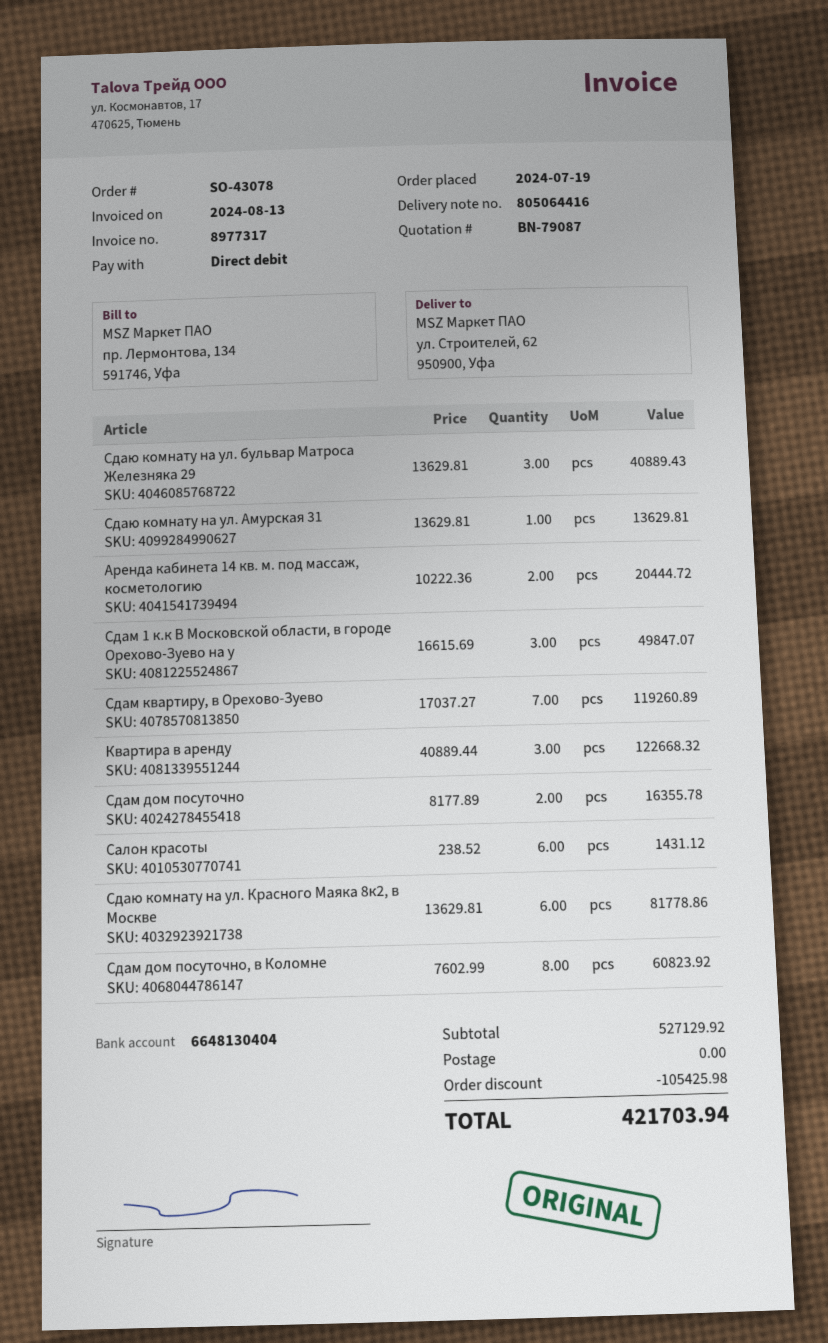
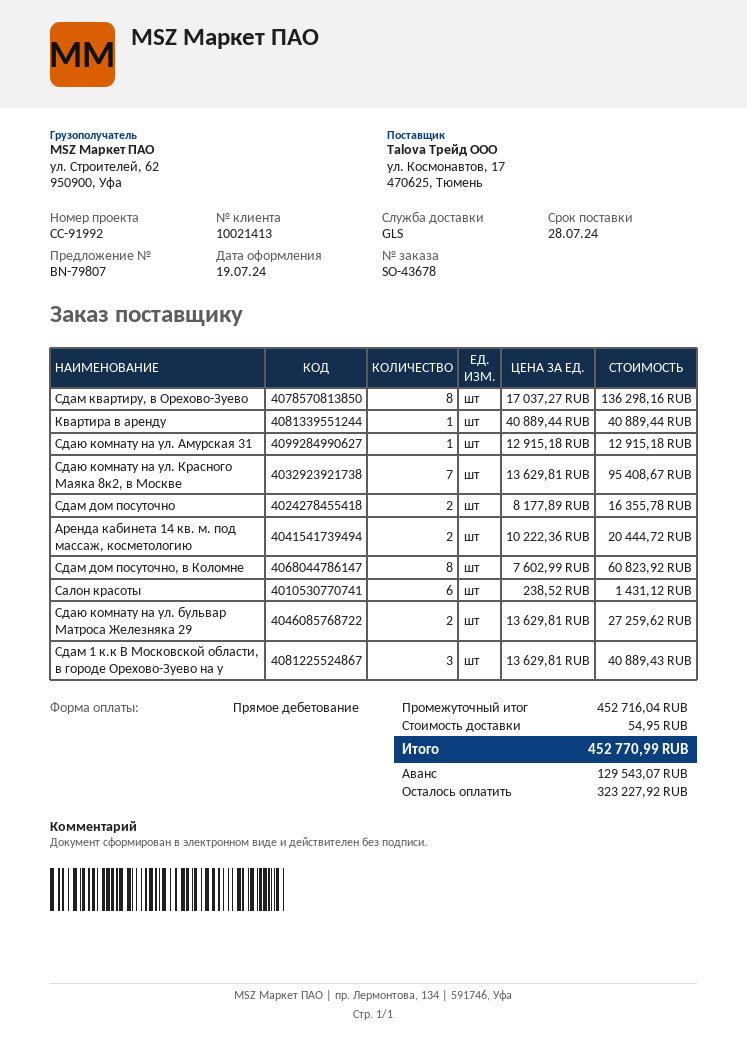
quote number: BN-79087 -> BN-79807
order number: SO-43078 -> SO-43678
Сдаю комнату на ул. бульвар Матроса Железняка 29: 3 x 13629.81 = 40889.43 -> 2 x 13629.81 = 27259.62
Сдаю комнату на ул. Амурская 31: 1 x 13629.81 = 13629.81 -> 1 x 12915.18 = 12915.18
Сдам 1 к.к В Московской области, в городе Орехово-Зуево на у: 3 x 16615.69 = 49847.07 -> 3 x 13629.81 = 40889.43
Сдам квартиру, в Орехово-Зуево: 7 x 17037.27 = 119260.89 -> 8 x 17037.27 = 136298.16
Квартира в аренду: 3 x 40889.44 = 122668.32 -> 1 x 40889.44 = 40889.44
Сдаю комнату на ул. Красного Маяка 8к2, в Москве: 6 x 13629.81 = 81778.86 -> 7 x 13629.81 = 95408.67
subtotal: 527129.92 -> 452716.04
discount: 105425.98 -> none
shipping: 0.00 -> 54.95
total: 421703.94 -> 452770.99

